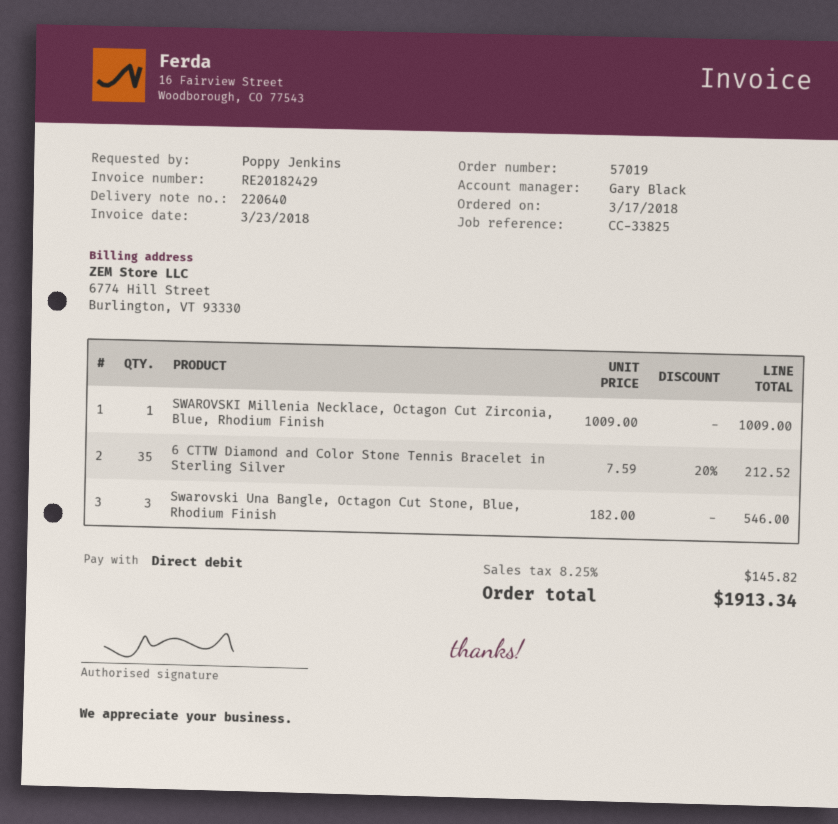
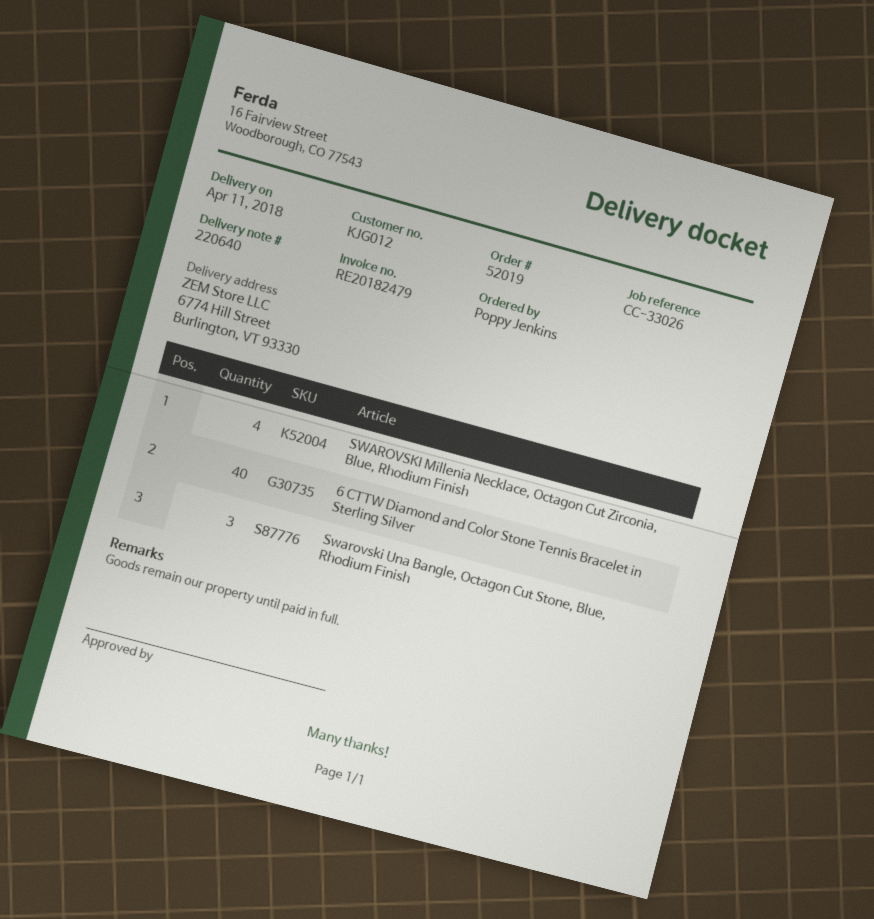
order number: 57019 -> 52019
invoice number: RE20182429 -> RE20182479
reference: CC-33825 -> CC-33026
SWAROVSKI Millenia Necklace, Octagon Cut Zirconia, Blue, Rhodium Finish: 1 -> 4
6 CTTW Diamond and Color Stone Tennis Bracelet in Sterling Silver: 35 -> 40

